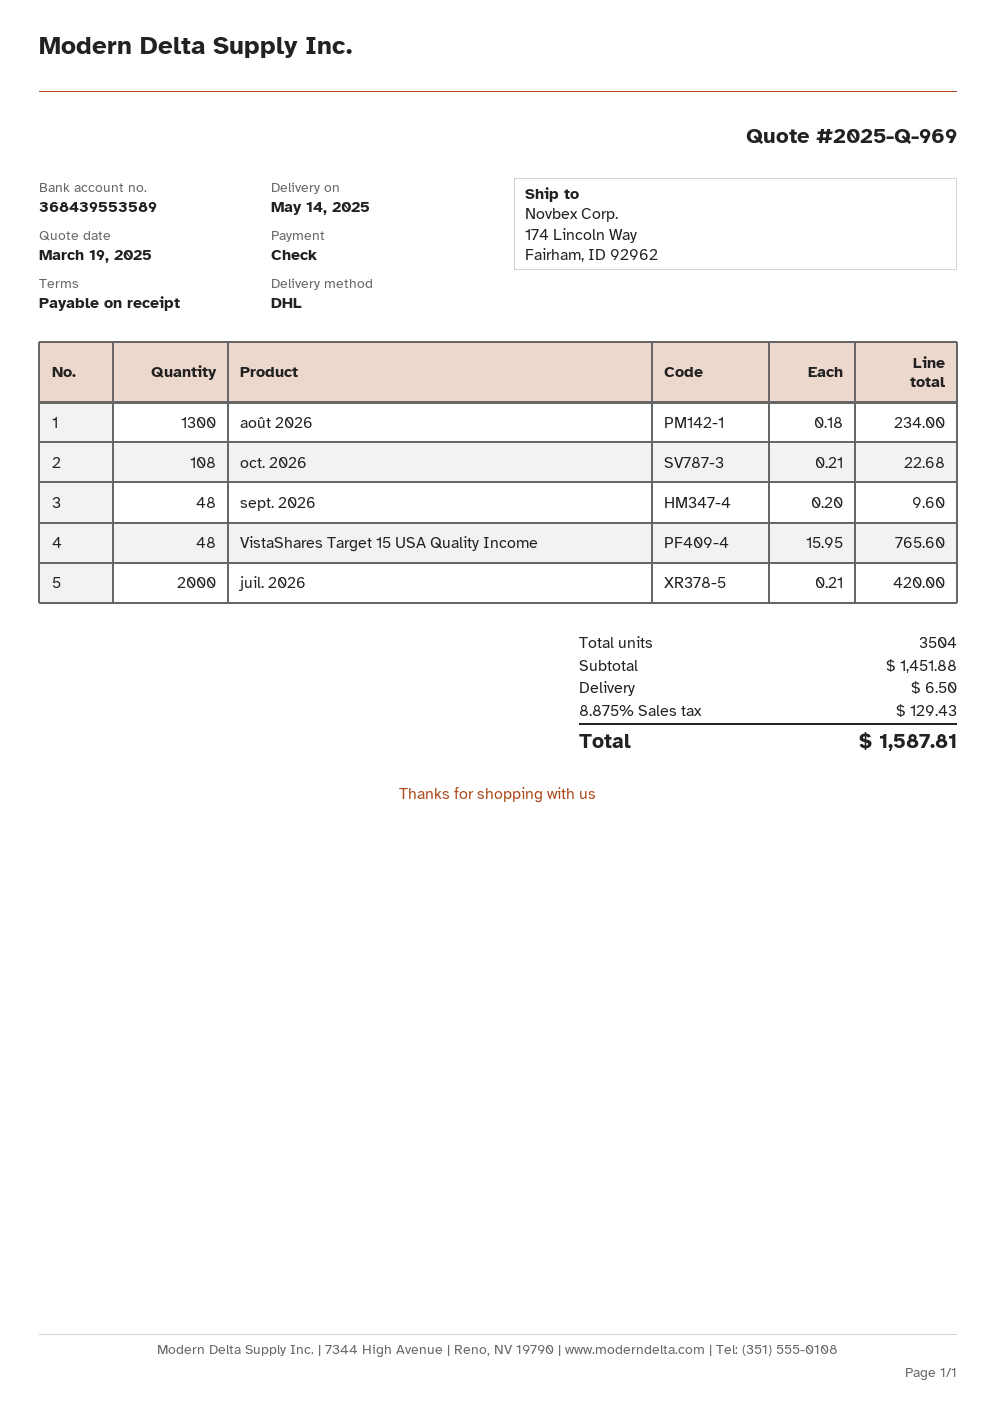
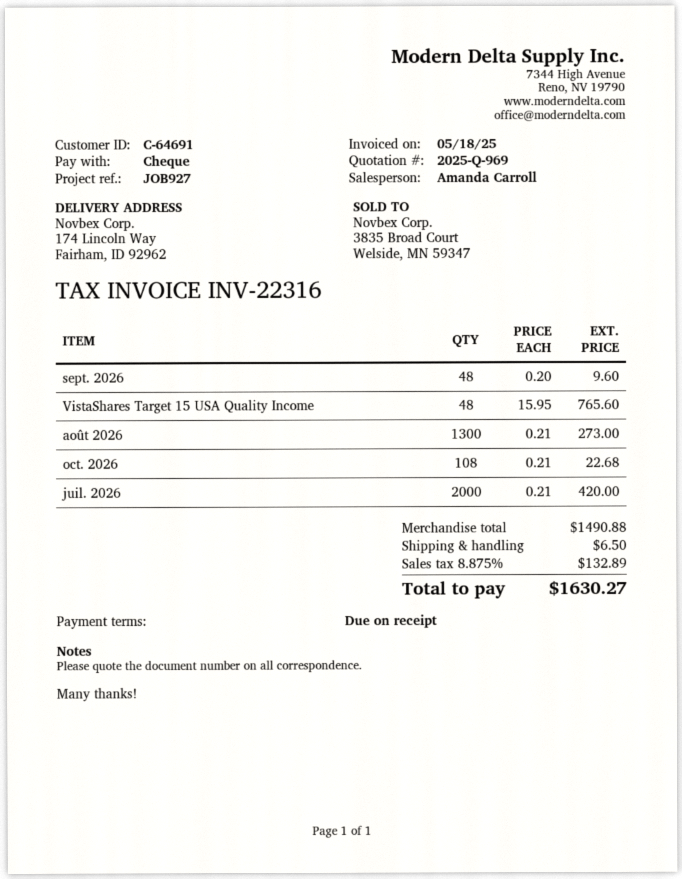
août 2026: 1300 x 0.18 = 234.00 -> 1300 x 0.21 = 273.00
subtotal: 1451.88 -> 1490.88
tax: 8.875% = 129.43 -> 8.875% = 132.89
total: 1587.81 -> 1630.27

